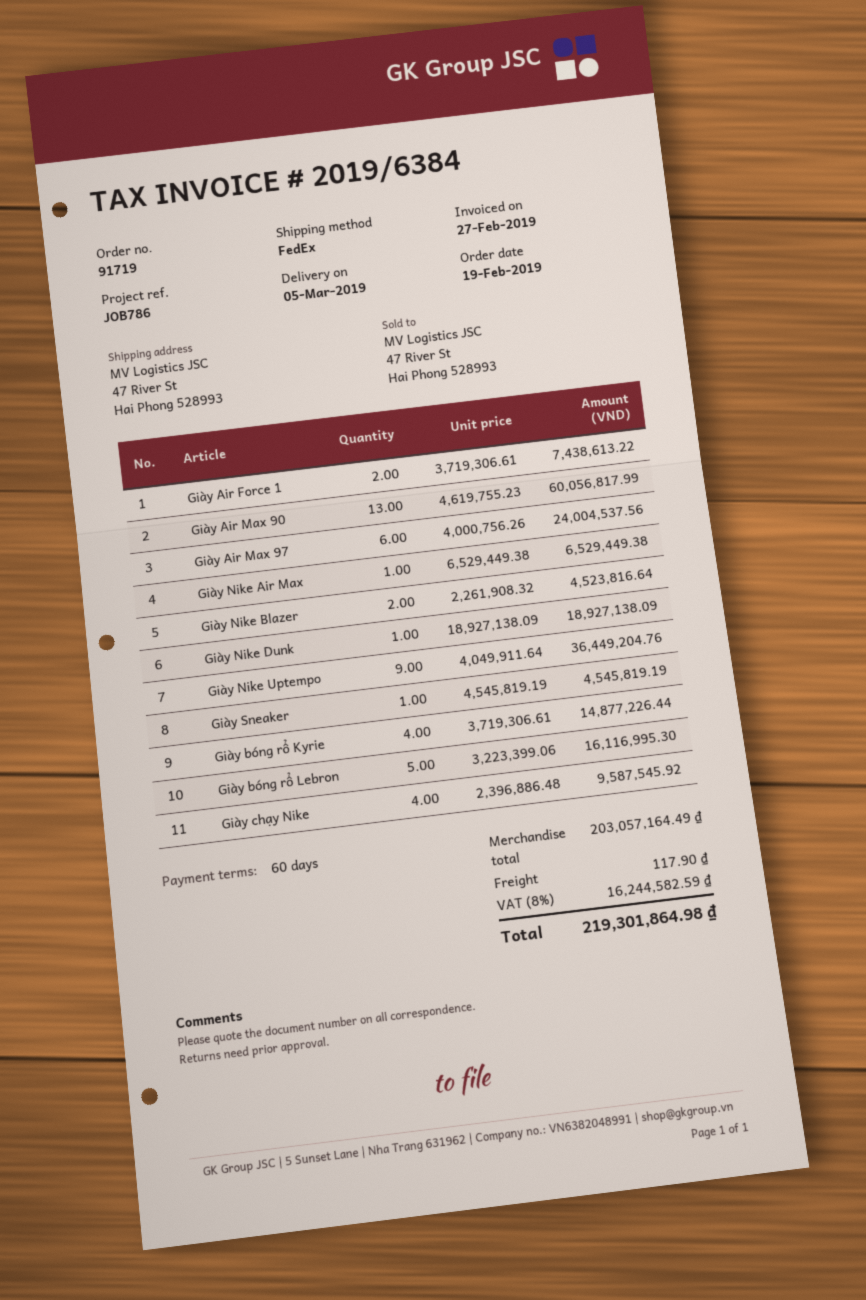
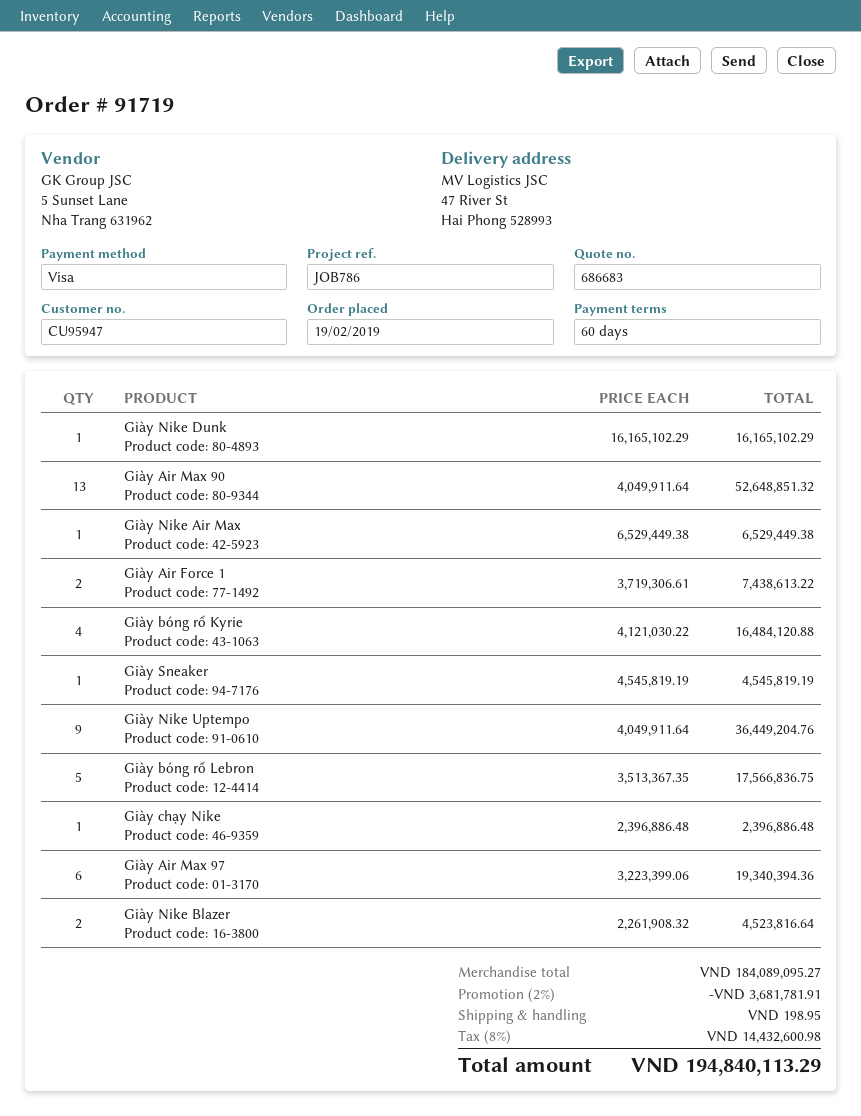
Giày Air Max 90: 13 x 4619755.23 = 60056817.99 -> 13 x 4049911.64 = 52648851.32
Giày Air Max 97: 6 x 4000756.26 = 24004537.56 -> 6 x 3223399.06 = 19340394.36
Giày Nike Dunk: 1 x 18927138.09 = 18927138.09 -> 1 x 16165102.29 = 16165102.29
Giày bóng rổ Kyrie: 4 x 3719306.61 = 14877226.44 -> 4 x 4121030.22 = 16484120.88
Giày bóng rổ Lebron: 5 x 3223399.06 = 16116995.30 -> 5 x 3513367.35 = 17566836.75
Giày chạy Nike: 4 x 2396886.48 = 9587545.92 -> 1 x 2396886.48 = 2396886.48
subtotal: 203057164.49 -> 184089095.27
discount: none -> 2% = 3681781.91
shipping: 117.90 -> 198.95
tax: 8% = 16244582.59 -> 8% = 14432600.98
total: 219301864.98 -> 194840113.29

